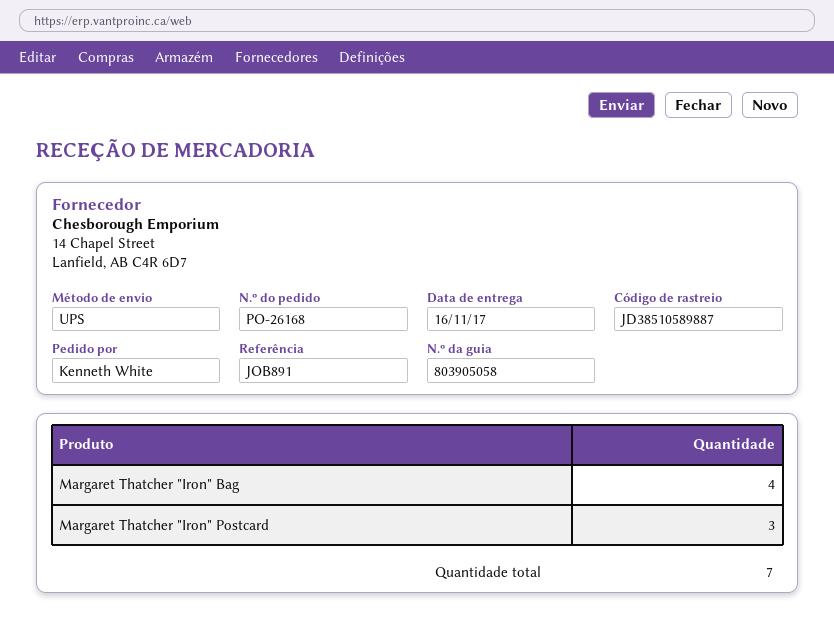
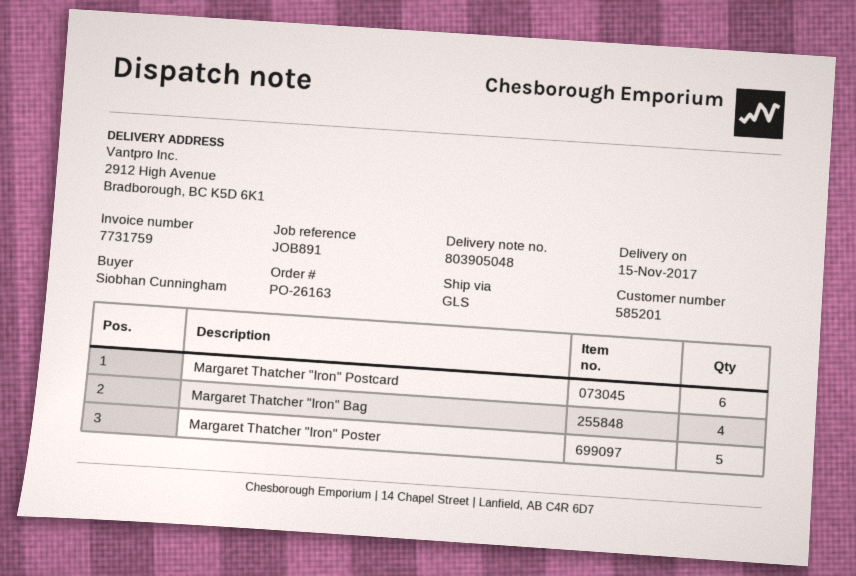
order number: PO-26168 -> PO-26163
delivery note number: 803905058 -> 803905048
delivery date: 2017-11-16 -> 2017-11-15
ordered by: Kenneth White -> Siobhan Cunningham
shipping method: UPS -> GLS
Margaret Thatcher "Iron" Postcard: 3 -> 6
Margaret Thatcher "Iron" Poster: none -> 5

